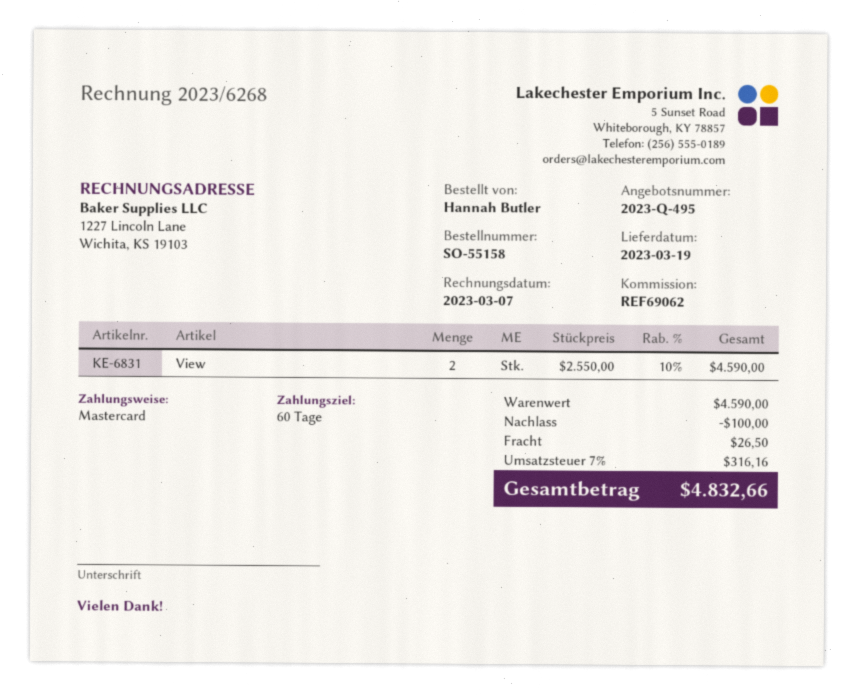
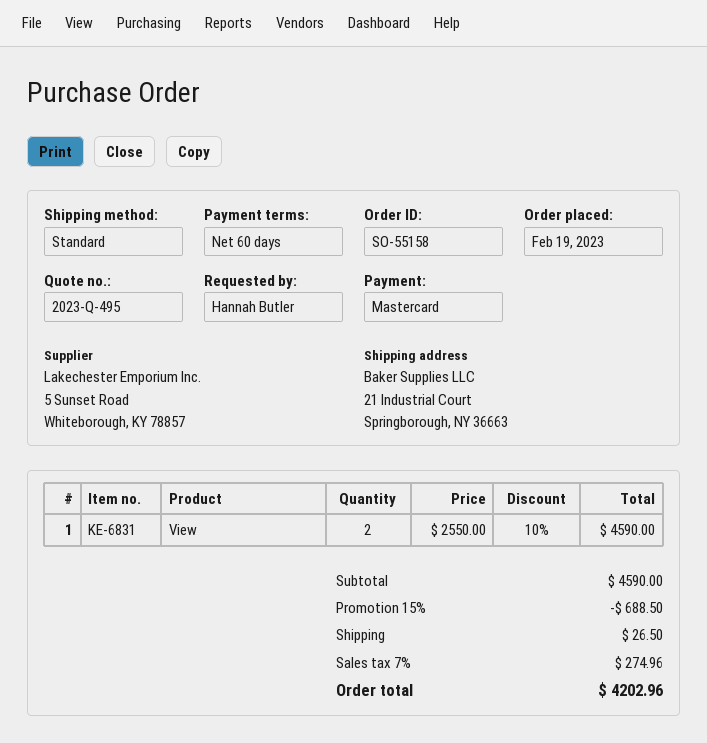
discount: 100.00 -> 688.50
tax: 7% = 316.16 -> 7% = 274.96
total: 4832.66 -> 4202.96

